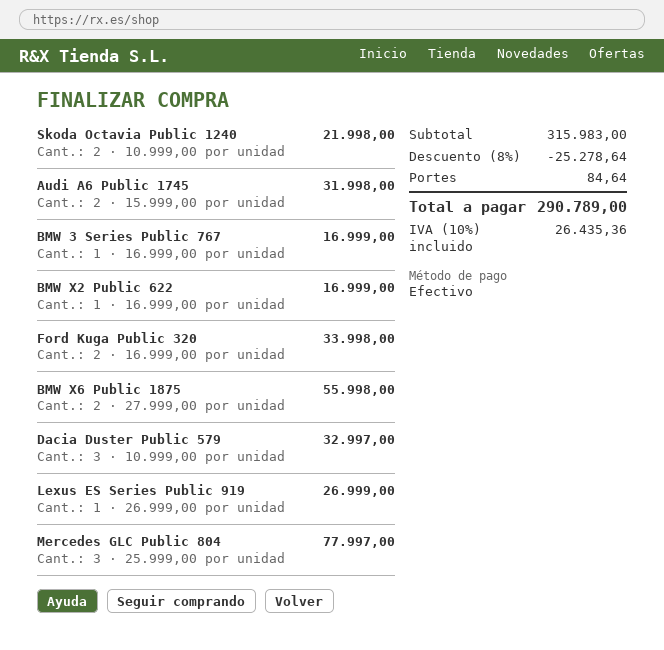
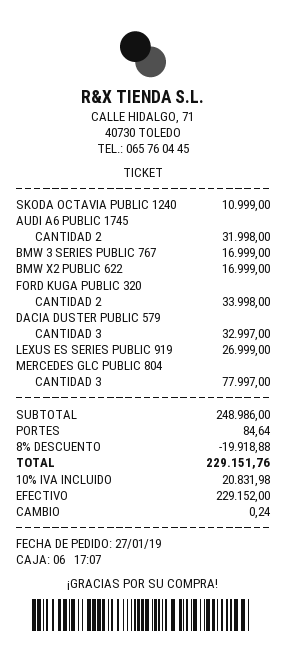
Skoda Octavia Public 1240: 2 for 21998.00 -> 1 for 10999.00
BMW X6 Public 1875: 2 for 55998.00 -> none
subtotal: 315983.00 -> 248986.00
discount: 8% = 25278.64 -> 8% = 19918.88
tax: 10% = 26435.36 -> 10% = 20831.98
total: 290789.00 -> 229151.76

